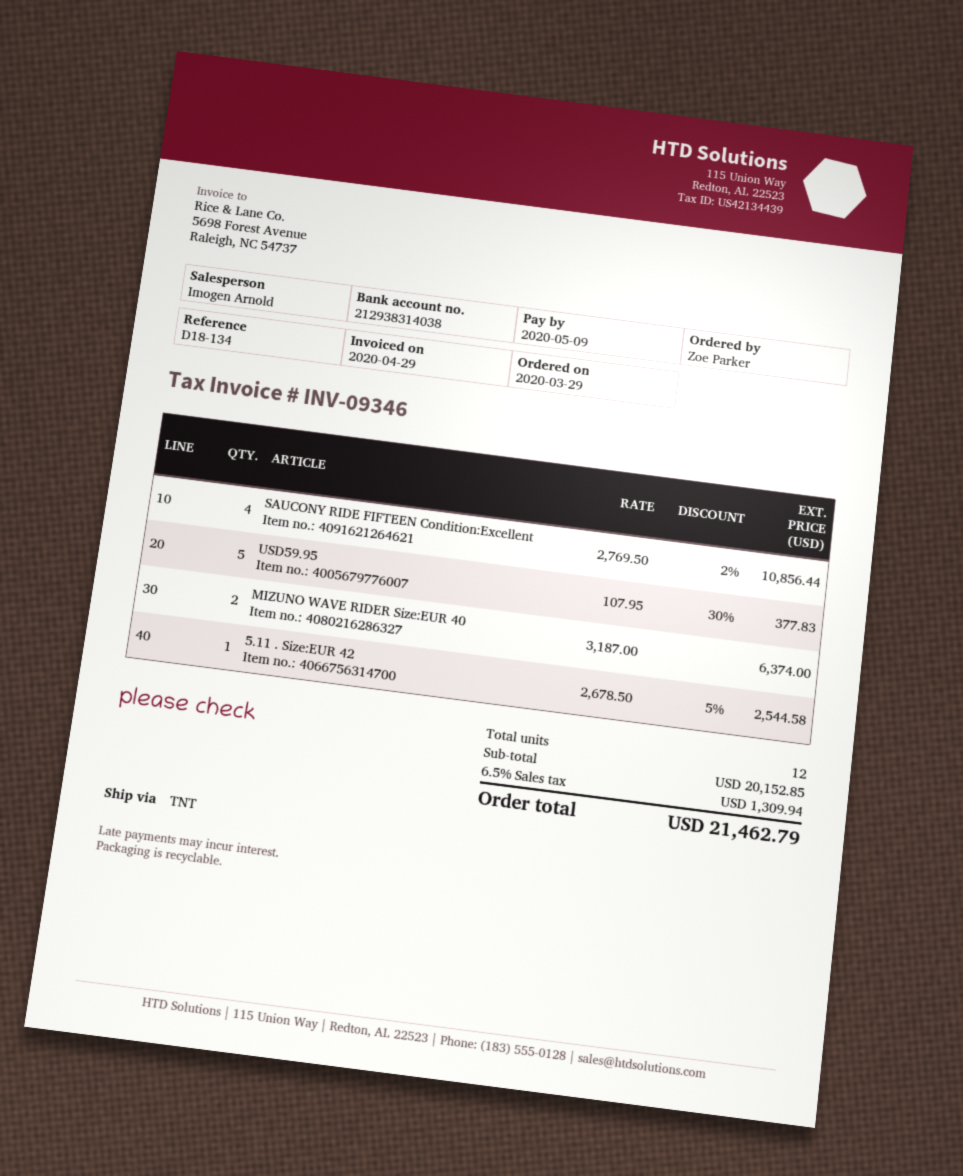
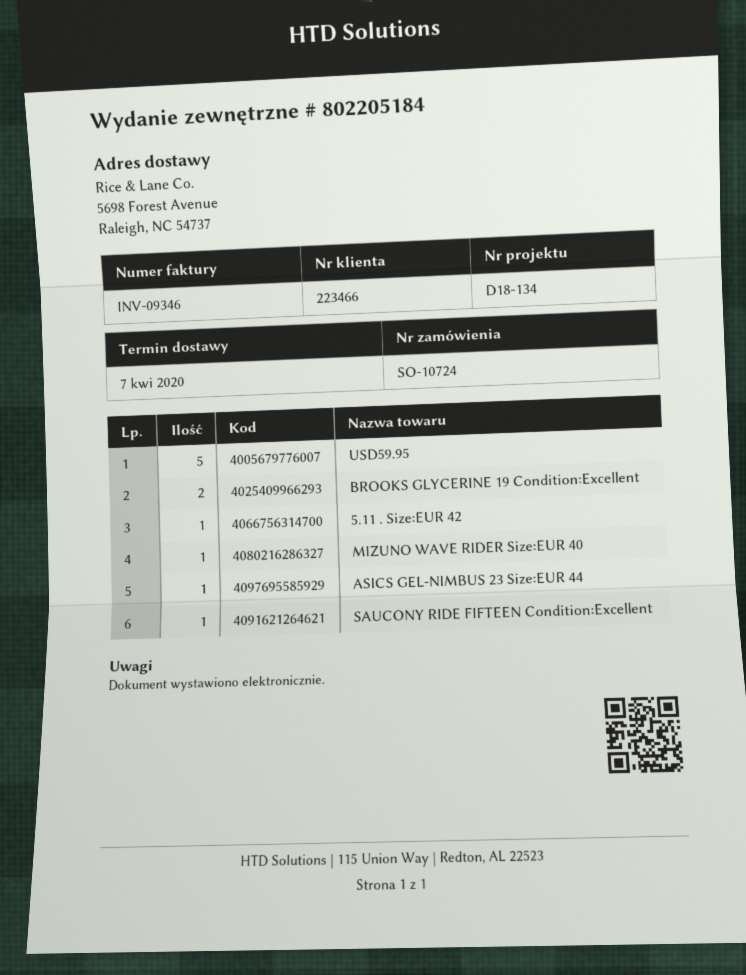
SAUCONY RIDE FIFTEEN Condition:Excellent: 4 -> 1
MIZUNO WAVE RIDER Size:EUR 40: 2 -> 1
BROOKS GLYCERINE 19 Condition:Excellent: none -> 2
ASICS GEL-NIMBUS 23 Size:EUR 44: none -> 1

